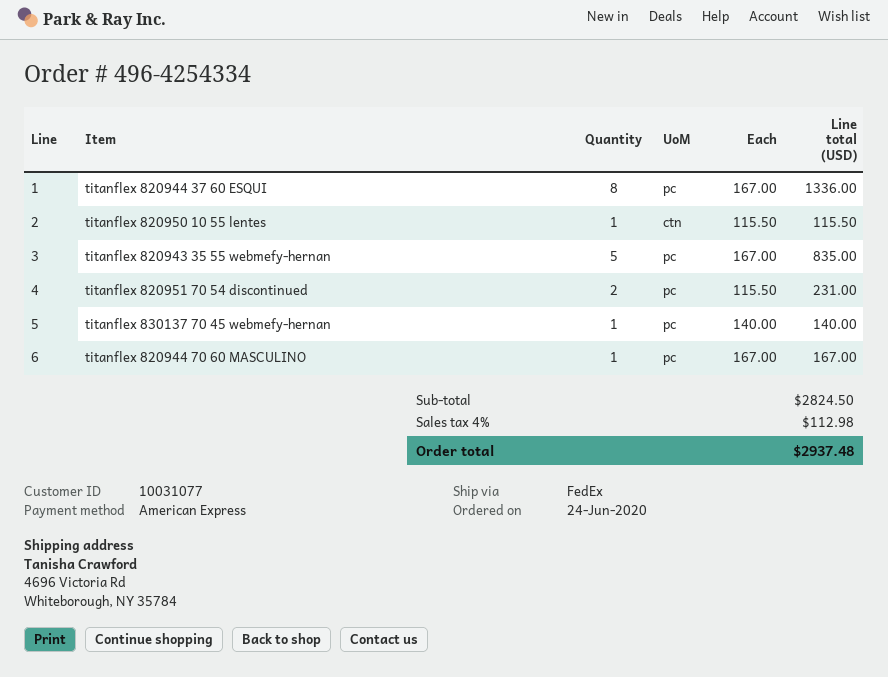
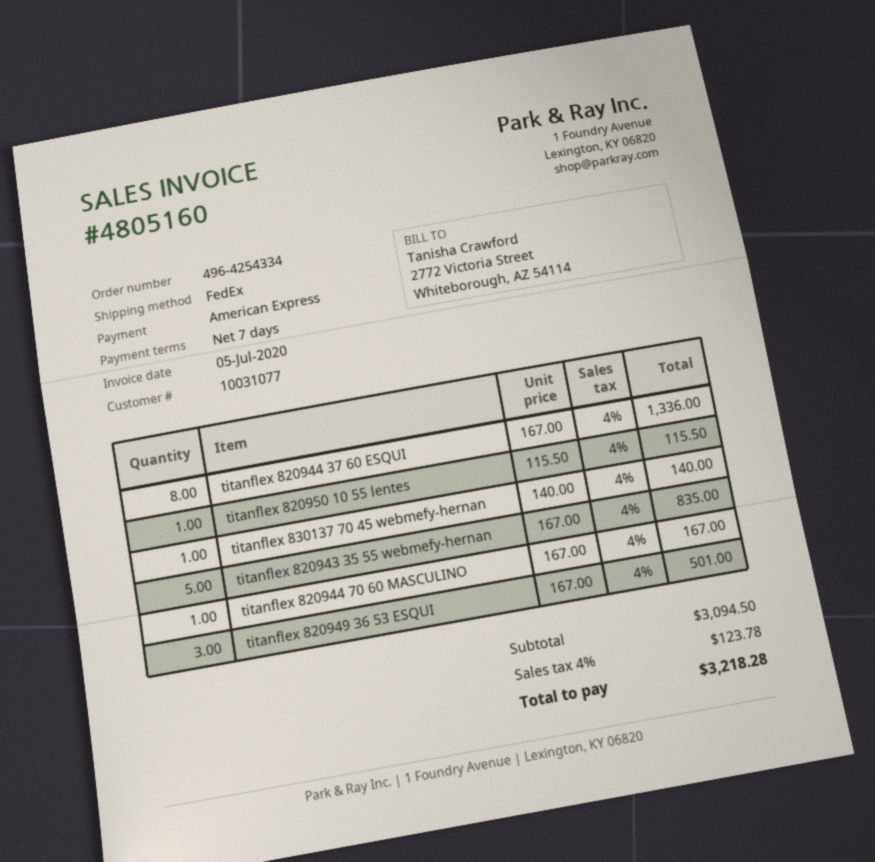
titanflex 820951 70 54 discontinued: 2 x 115.50 = 231.00 -> none
titanflex 820949 36 53 ESQUI: none -> 3 x 167.00 = 501.00
subtotal: 2824.50 -> 3094.50
tax: 4% = 112.98 -> 4% = 123.78
total: 2937.48 -> 3218.28

